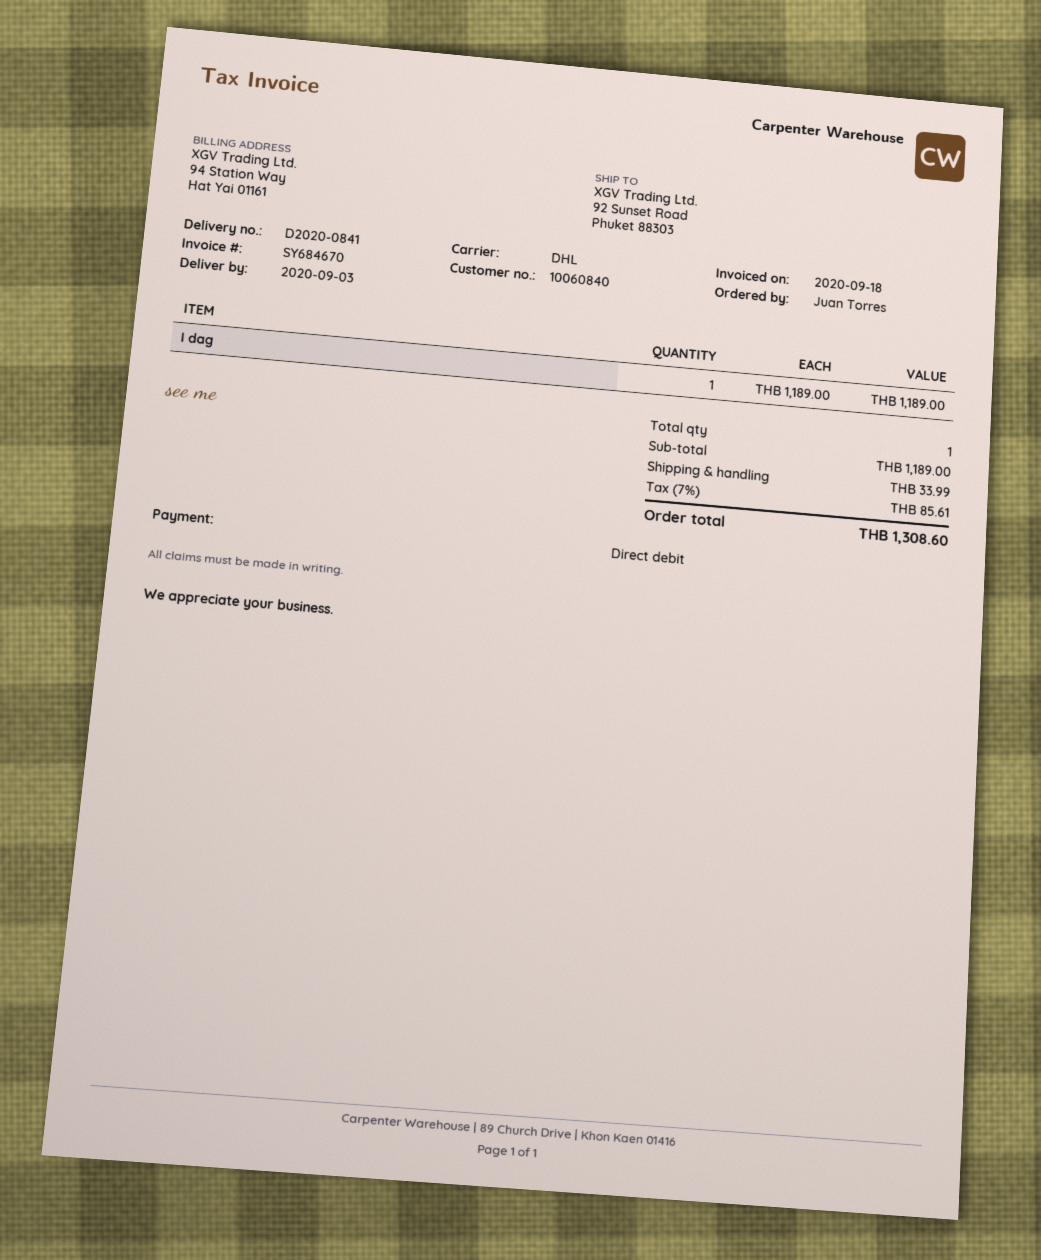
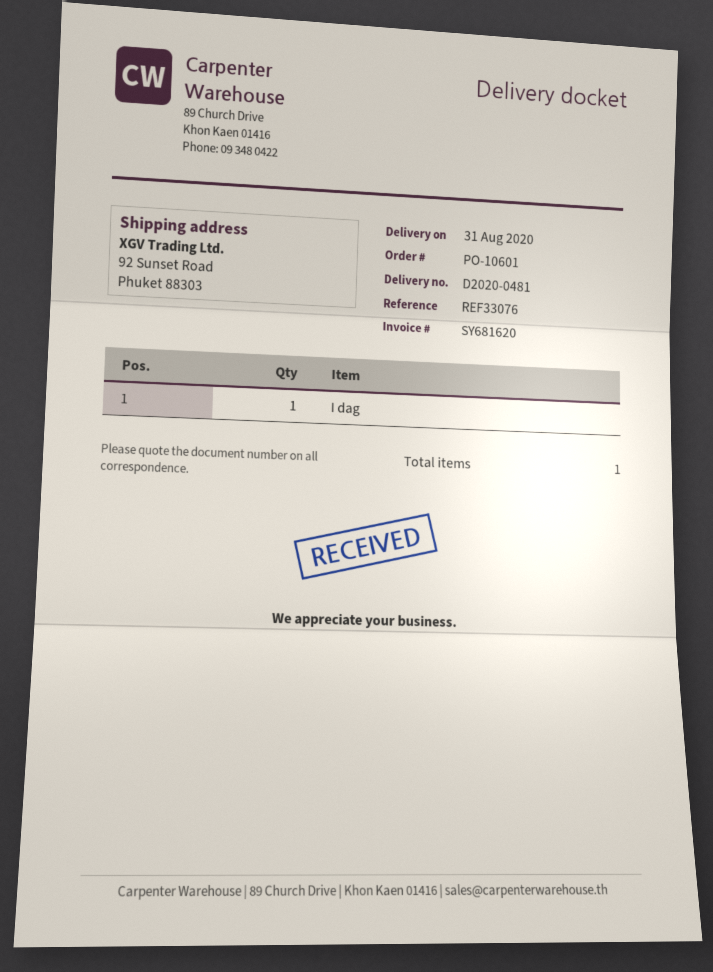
delivery note number: D2020-0841 -> D2020-0481
delivery date: 2020-09-03 -> 2020-08-31
invoice number: SY684670 -> SY681620

